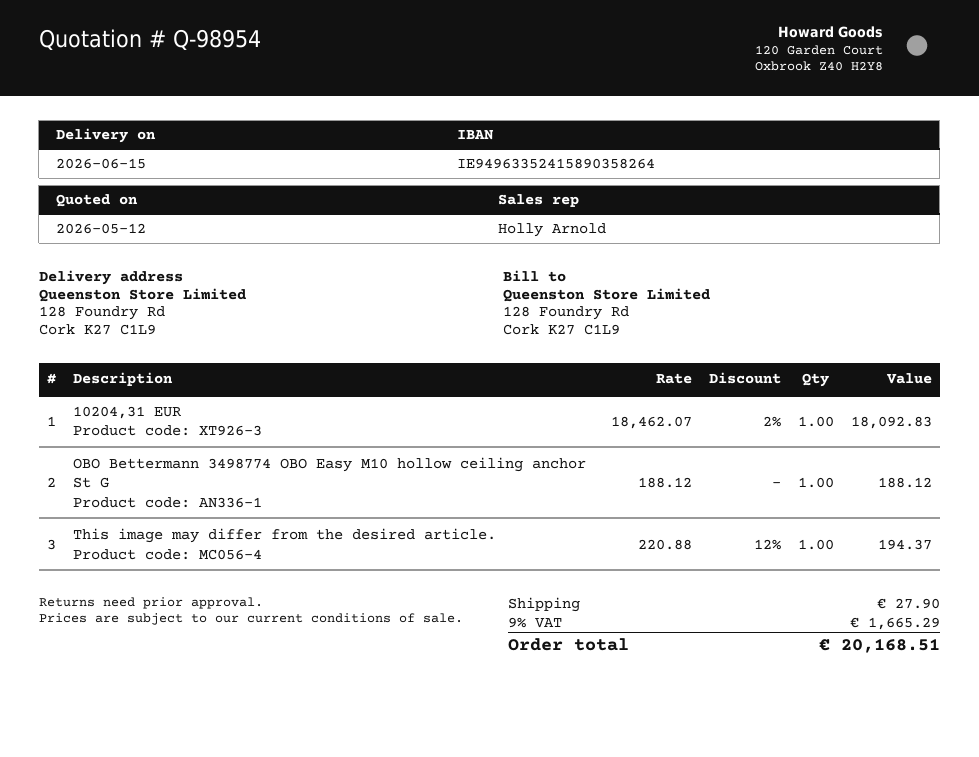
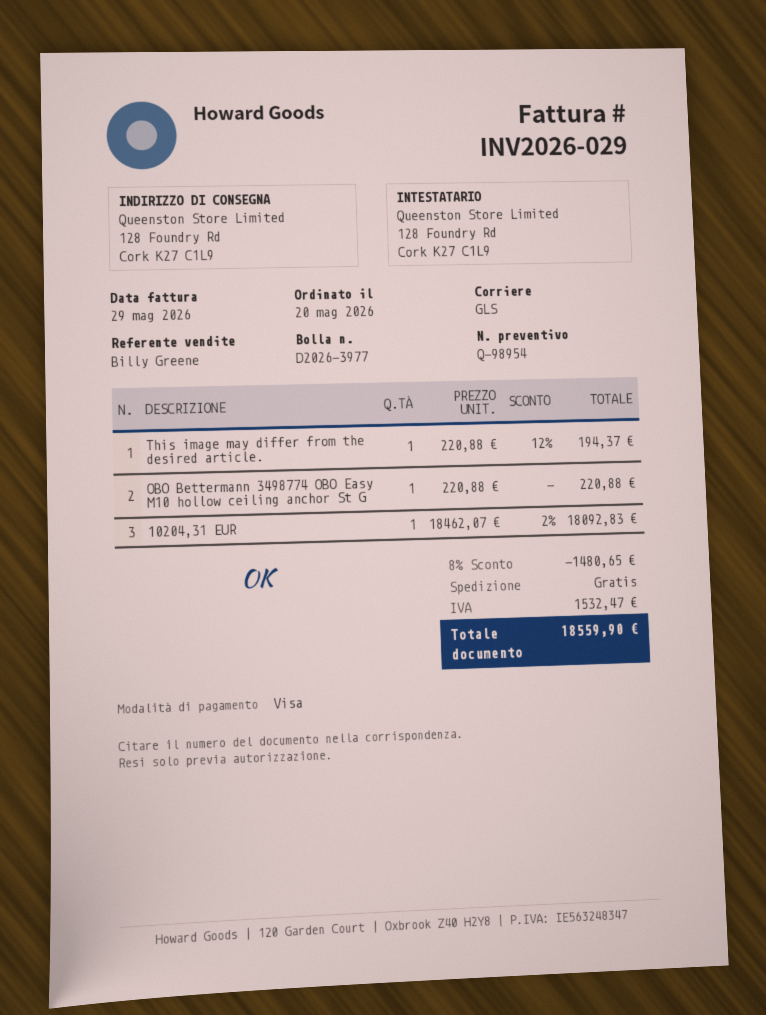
sales rep: Holly Arnold -> Billy Greene
OBO Bettermann 3498774 OBO Easy M10 hollow ceiling anchor St G: 1 x 188.12 = 188.12 -> 1 x 220.88 = 220.88
discount: none -> 8% = 1480.65
shipping: 27.90 -> 0.00
tax: 1665.29 -> 1532.47
total: 20168.51 -> 18559.90

